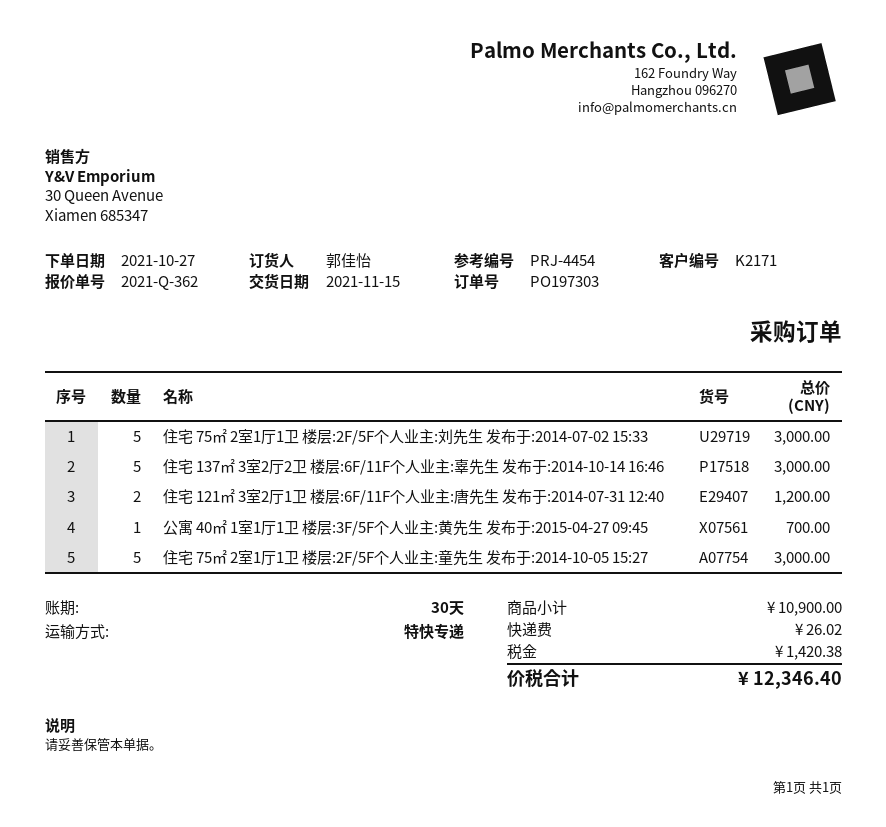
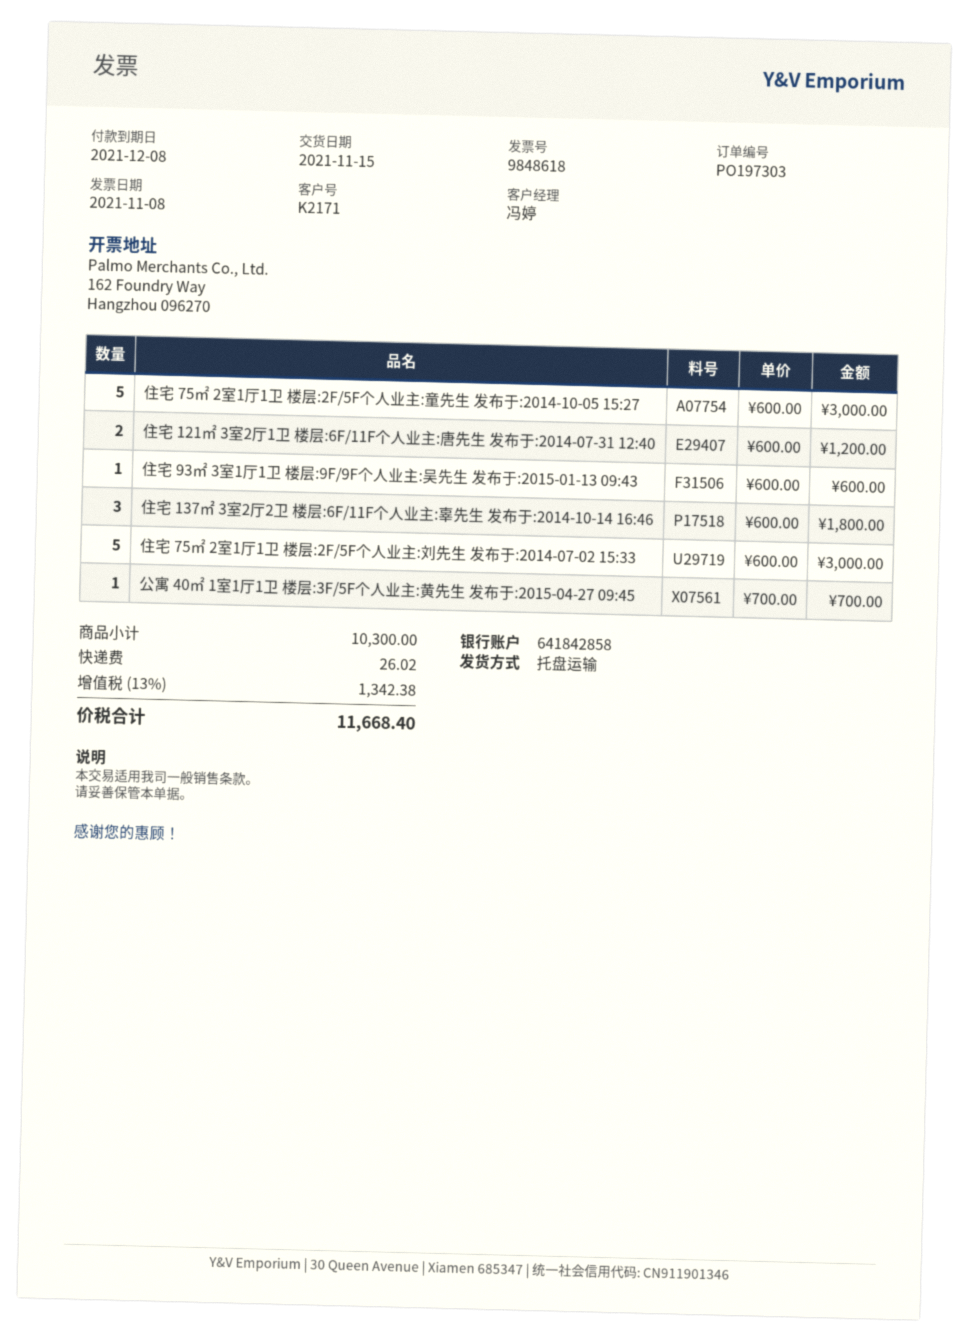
shipping method: express -> pallet freight
住宅 137㎡ 3室2厅2卫 楼层:6F/11F个人业主:辜先生 发布于:2014-10-14 16:46: 5 for 3000.00 -> 3 for 1800.00
住宅 93㎡ 3室1厅1卫 楼层:9F/9F个人业主:吴先生 发布于:2015-01-13 09:43: none -> 1 for 600.00
subtotal: 10900.00 -> 10300.00
tax: 1420.38 -> 1342.38
total: 12346.40 -> 11668.40

